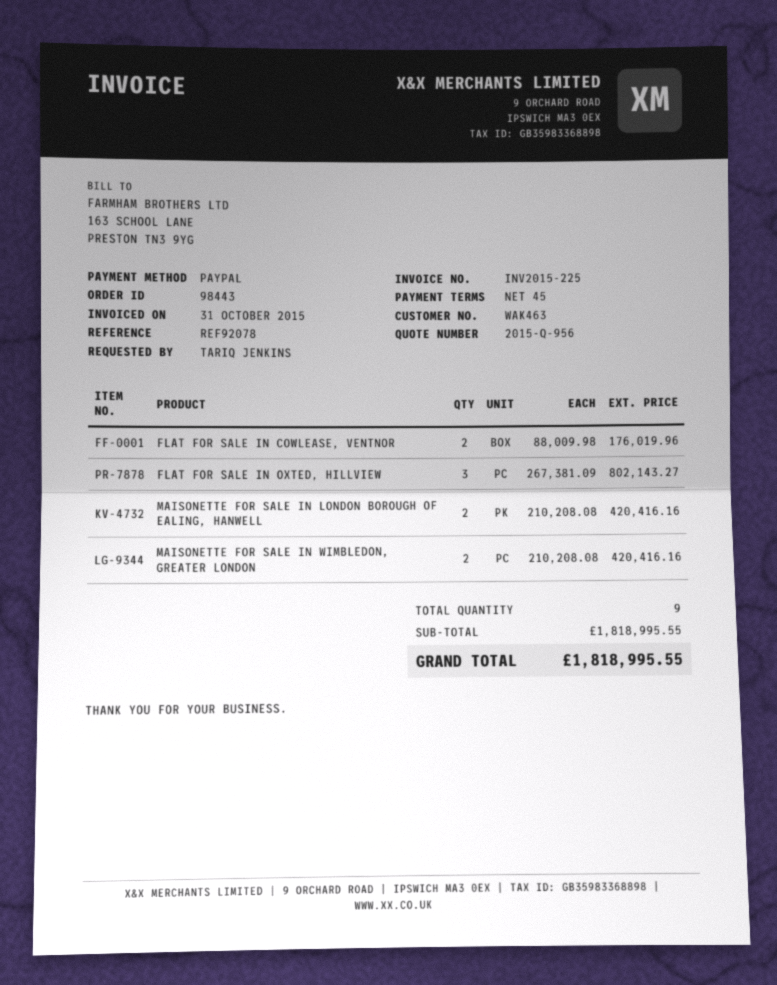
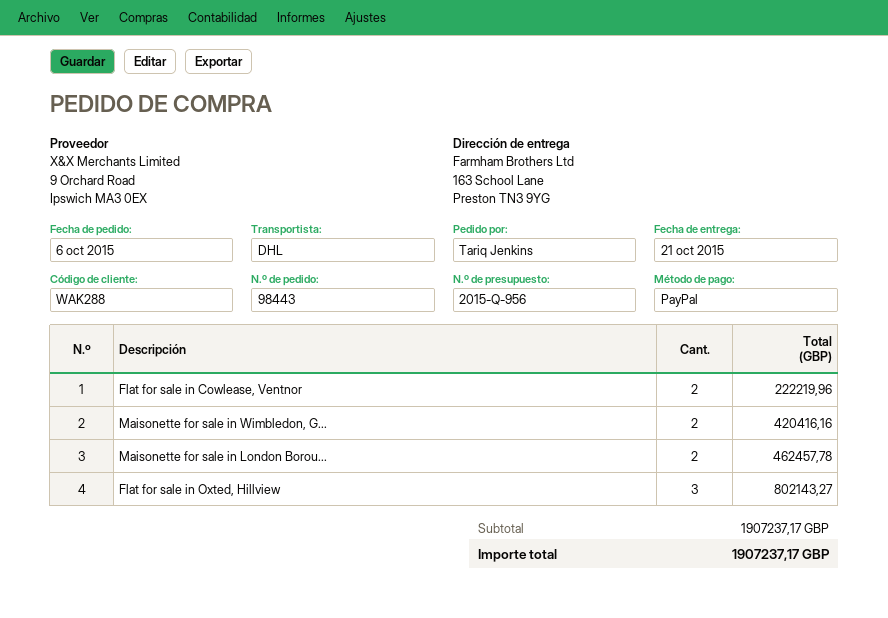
customer number: WAK463 -> WAK288
FLAT FOR SALE IN COWLEASE, VENTNOR: 2 for 176019.96 -> 2 for 222219.96
MAISONETTE FOR SALE IN LONDON BOROUGH OF EALING, HANWELL: 2 for 420416.16 -> 2 for 462457.78
subtotal: 1818995.55 -> 1907237.17
total: 1818995.55 -> 1907237.17

